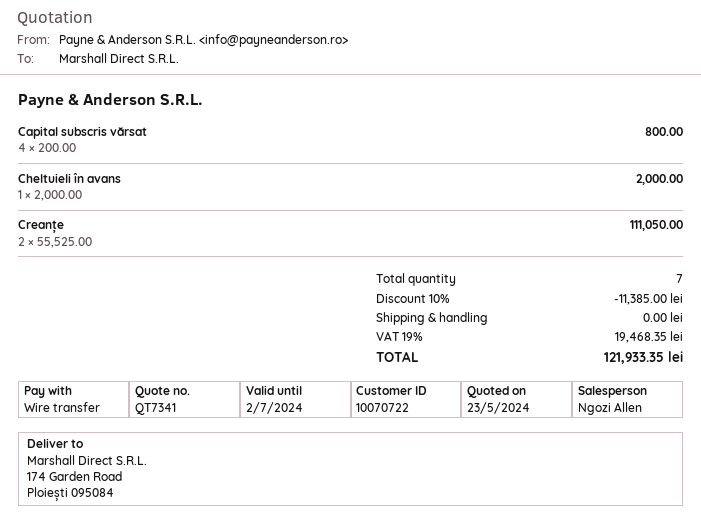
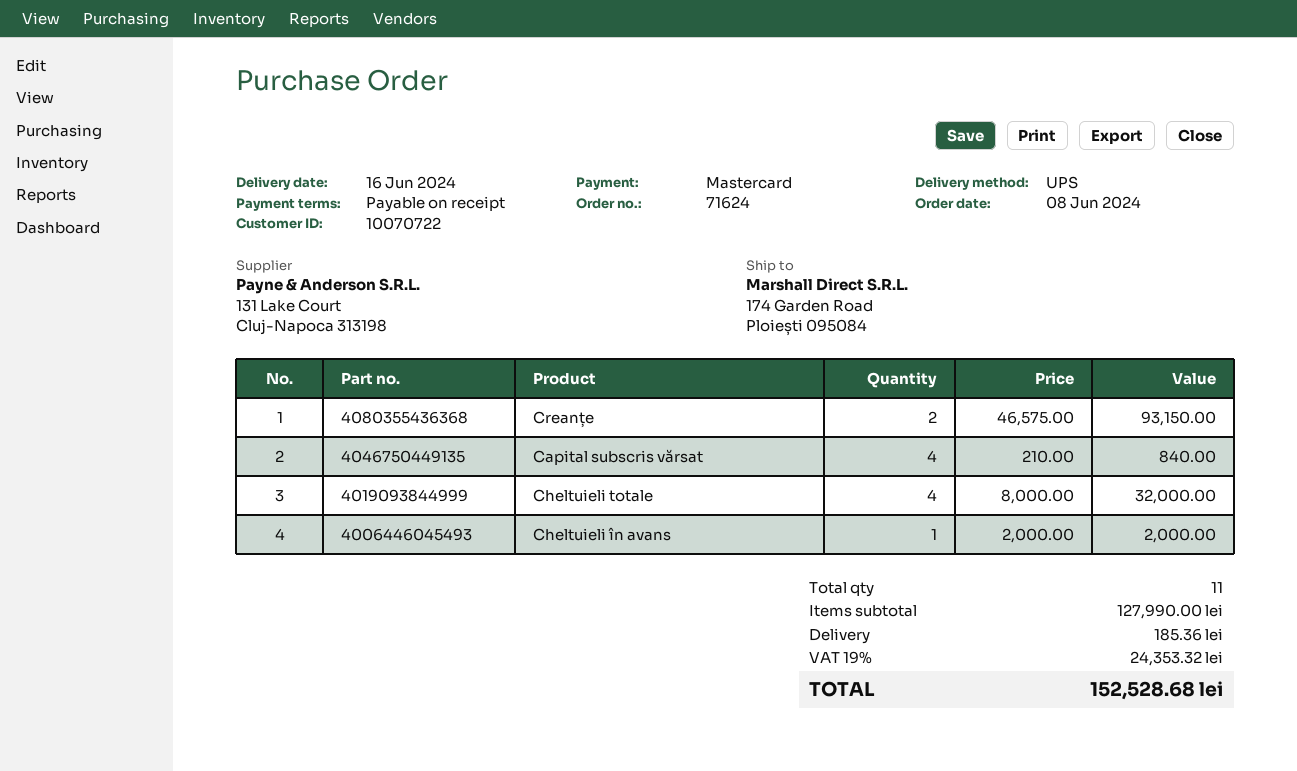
payment method: bank transfer -> Mastercard
Capital subscris vărsat: 4 x 200.00 = 800.00 -> 4 x 210.00 = 840.00
Creanțe: 2 x 55525.00 = 111050.00 -> 2 x 46575.00 = 93150.00
Cheltuieli totale: none -> 4 x 8000.00 = 32000.00
total quantity: 7 -> 11
discount: 10% = 11385.00 -> none
shipping: 0.00 -> 185.36
tax: 19% = 19468.35 -> 19% = 24353.32
total: 121933.35 -> 152528.68

